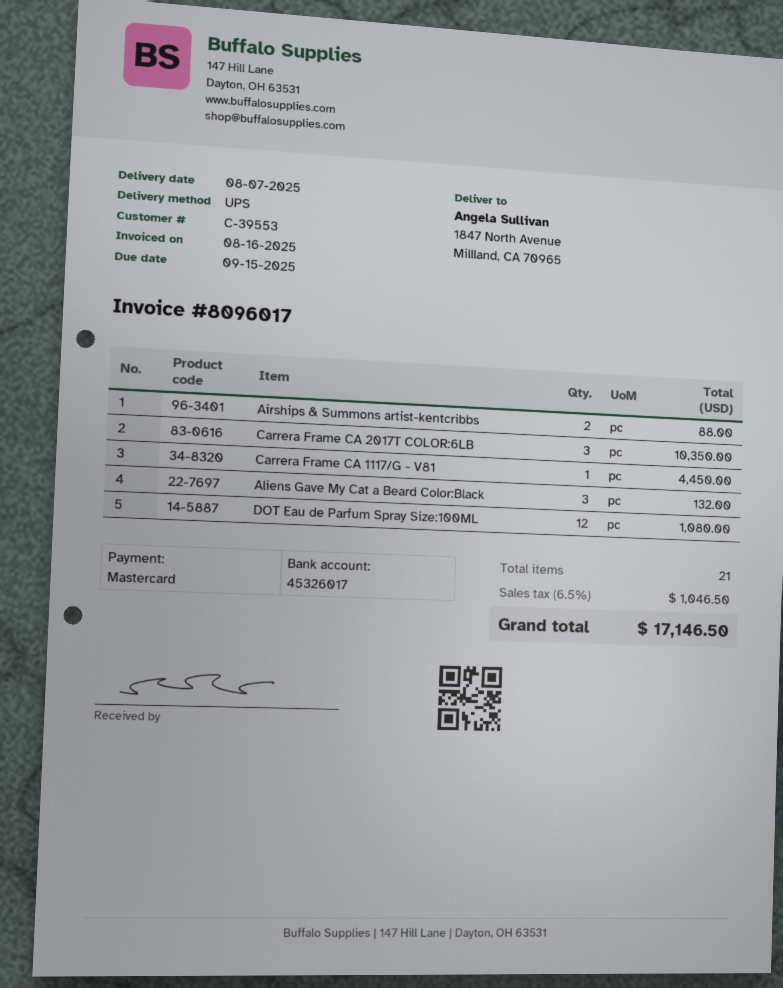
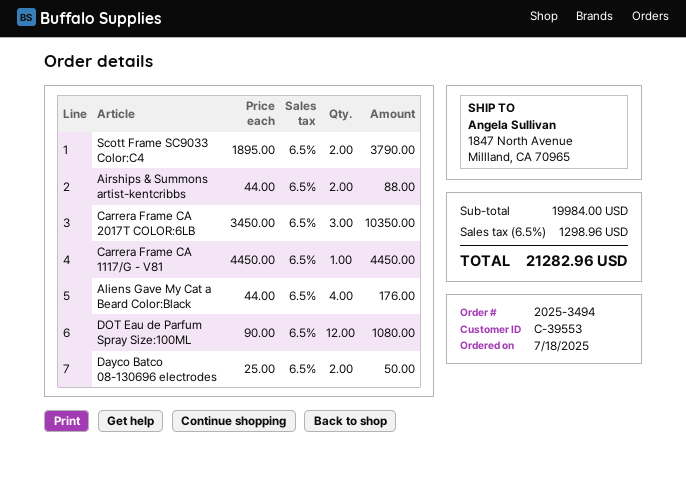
Aliens Gave My Cat a Beard Color:Black: 3 for 132.00 -> 4 for 176.00
Scott Frame SC9033 Color:C4: none -> 2 for 3790.00
Dayco Batco 08-130696 electrodes: none -> 2 for 50.00
tax: 6.5% = 1046.50 -> 6.5% = 1298.96
total: 17146.50 -> 21282.96

